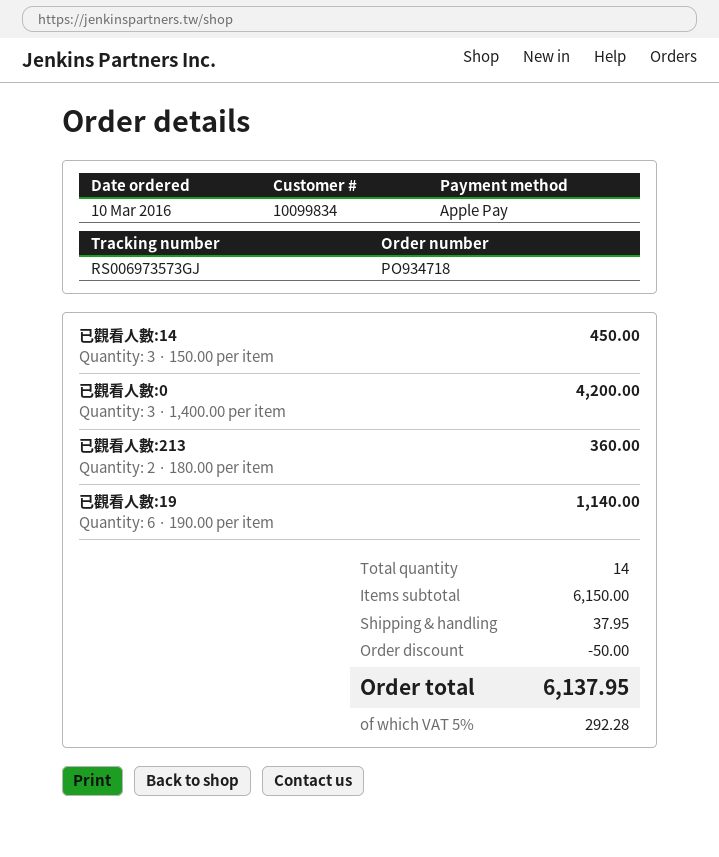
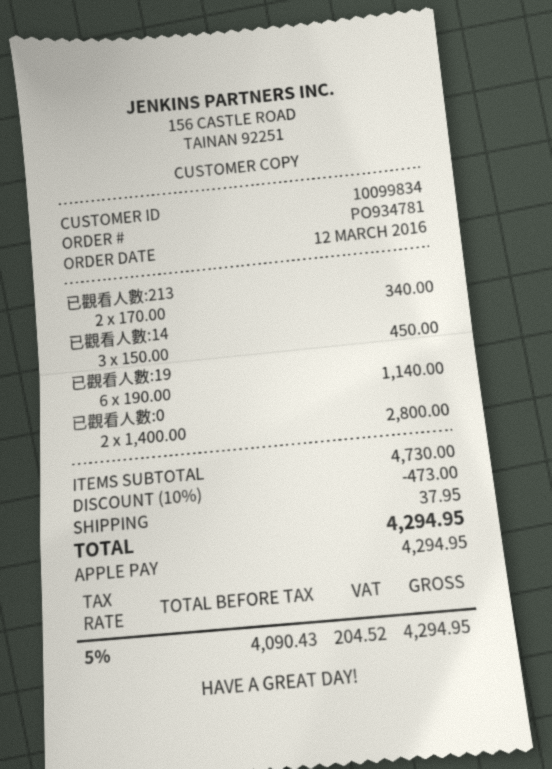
order number: PO934718 -> PO934781
order date: 2016-03-10 -> 2016-03-12
已觀看人數:0: 3 x 1400.00 = 4200.00 -> 2 x 1400.00 = 2800.00
已觀看人數:213: 2 x 180.00 = 360.00 -> 2 x 170.00 = 340.00
subtotal: 6150.00 -> 4730.00
discount: 50.00 -> 473.00
tax: 5% = 292.28 -> 5% = 204.52
total: 6137.95 -> 4294.95

